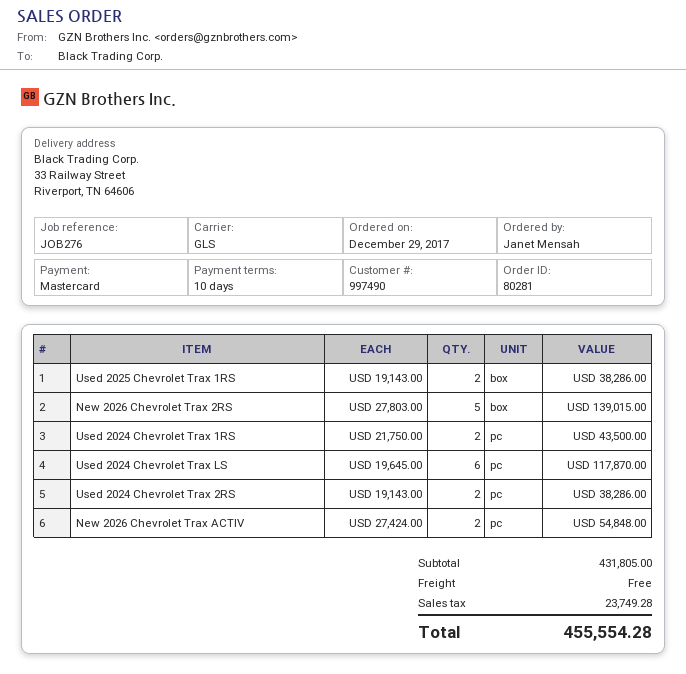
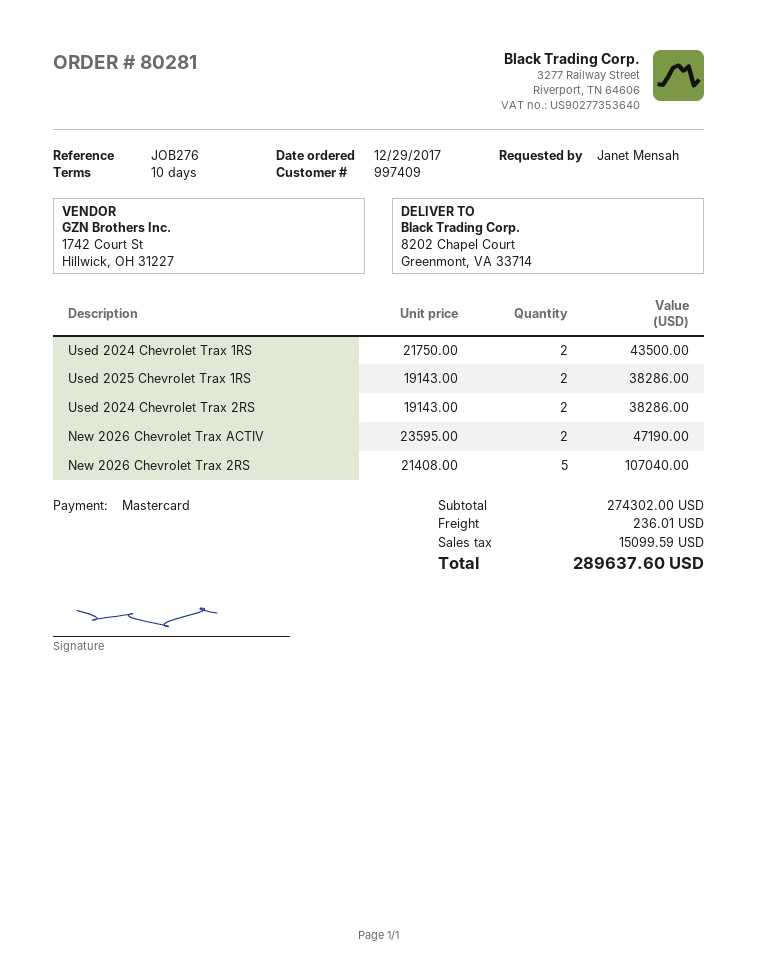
customer number: 997490 -> 997409
ship to: 33 Railway Street, Riverport, TN 64606 -> 8202 Chapel Court, Greenmont, VA 33714
New 2026 Chevrolet Trax 2RS: 5 x 27803.00 = 139015.00 -> 5 x 21408.00 = 107040.00
Used 2024 Chevrolet Trax LS: 6 x 19645.00 = 117870.00 -> none
New 2026 Chevrolet Trax ACTIV: 2 x 27424.00 = 54848.00 -> 2 x 23595.00 = 47190.00
subtotal: 431805.00 -> 274302.00
shipping: 0.00 -> 236.01
tax: 23749.28 -> 15099.59
total: 455554.28 -> 289637.60

